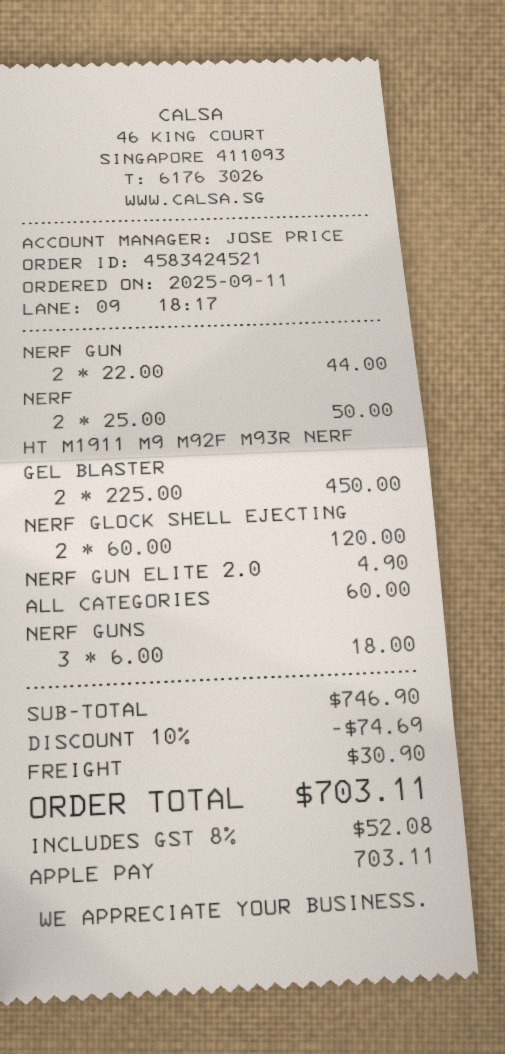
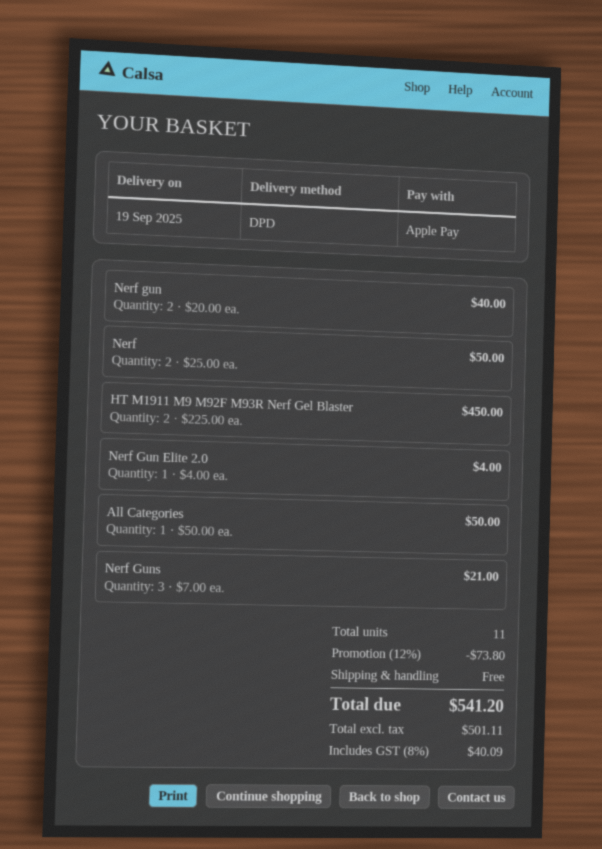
NERF GUN: 2 x 22.00 = 44.00 -> 2 x 20.00 = 40.00
NERF GLOCK SHELL EJECTING: 2 x 60.00 = 120.00 -> none
NERF GUN ELITE 2.0: 1 x 4.90 = 4.90 -> 1 x 4.00 = 4.00
ALL CATEGORIES: 1 x 60.00 = 60.00 -> 1 x 50.00 = 50.00
NERF GUNS: 3 x 6.00 = 18.00 -> 3 x 7.00 = 21.00
discount: 10% = 74.69 -> 12% = 73.80
shipping: 30.90 -> 0.00
tax: 8% = 52.08 -> 8% = 40.09
total: 703.11 -> 541.20

